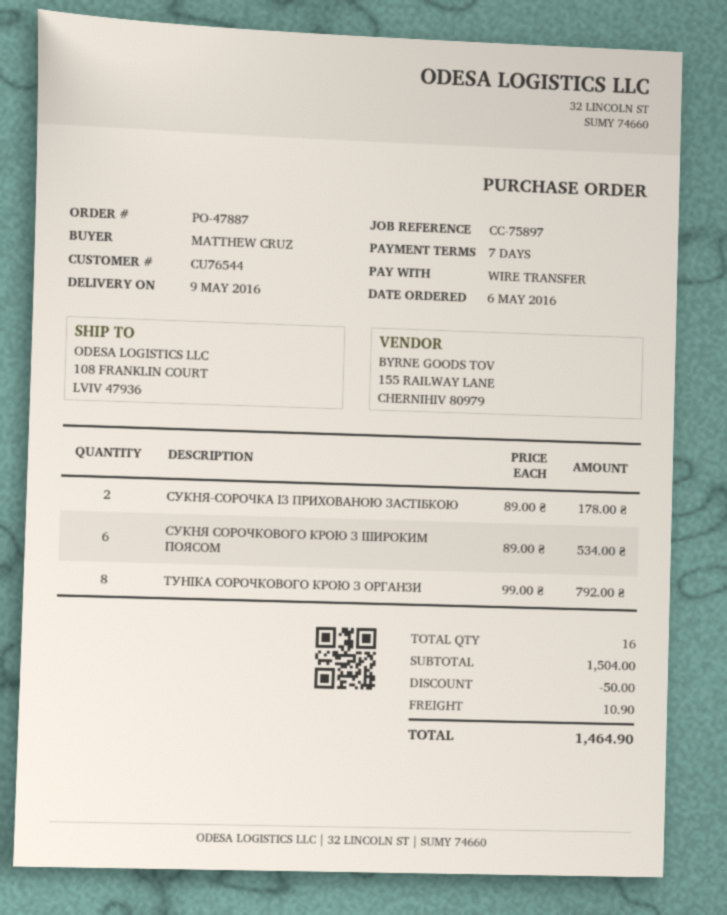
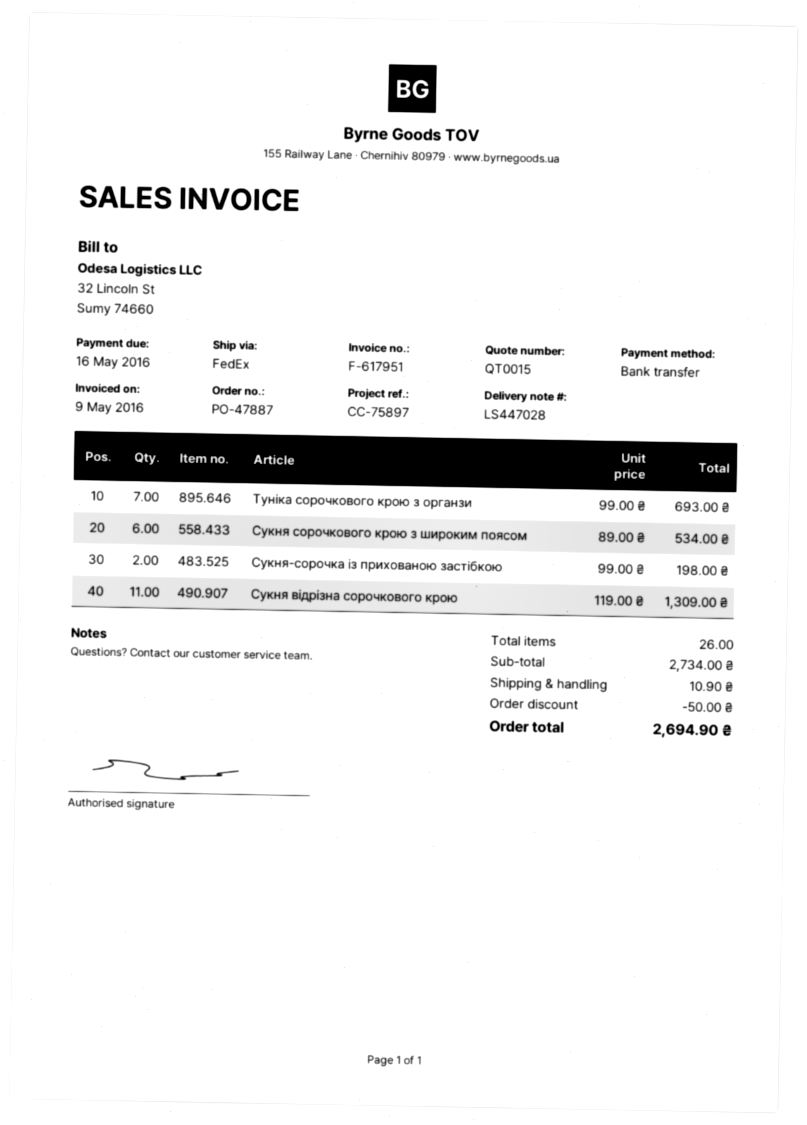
СУКНЯ-СОРОЧКА ІЗ ПРИХОВАНОЮ ЗАСТІБКОЮ: 2 x 89.00 = 178.00 -> 2 x 99.00 = 198.00
ТУНІКА СОРОЧКОВОГО КРОЮ З ОРГАНЗИ: 8 x 99.00 = 792.00 -> 7 x 99.00 = 693.00
Сукня відрізна сорочкового крою: none -> 11 x 119.00 = 1309.00
total quantity: 16 -> 26
subtotal: 1504.00 -> 2734.00
total: 1464.90 -> 2694.90

